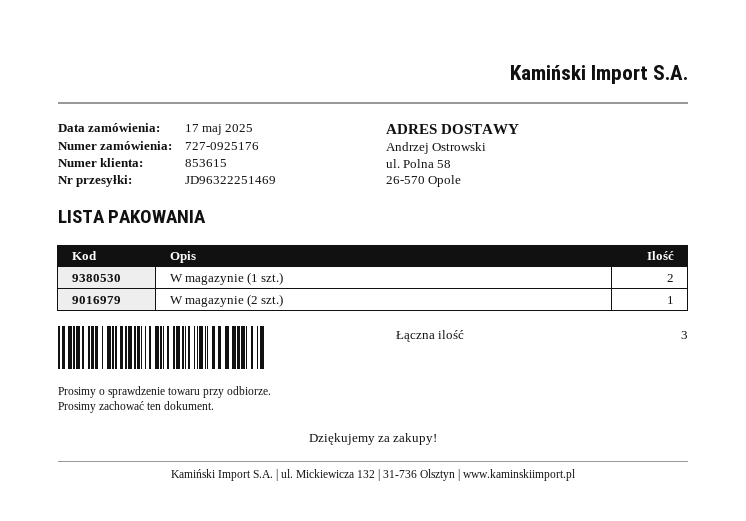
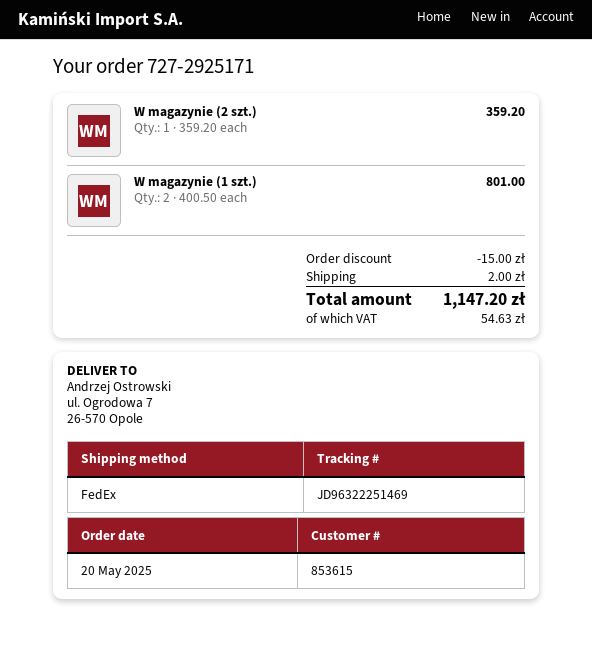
order number: 727-0925176 -> 727-2925171
order date: 2025-05-17 -> 2025-05-20
ship to: ul. Polna 58, 26-570 Opole -> ul. Ogrodowa 7, 26-570 Opole

